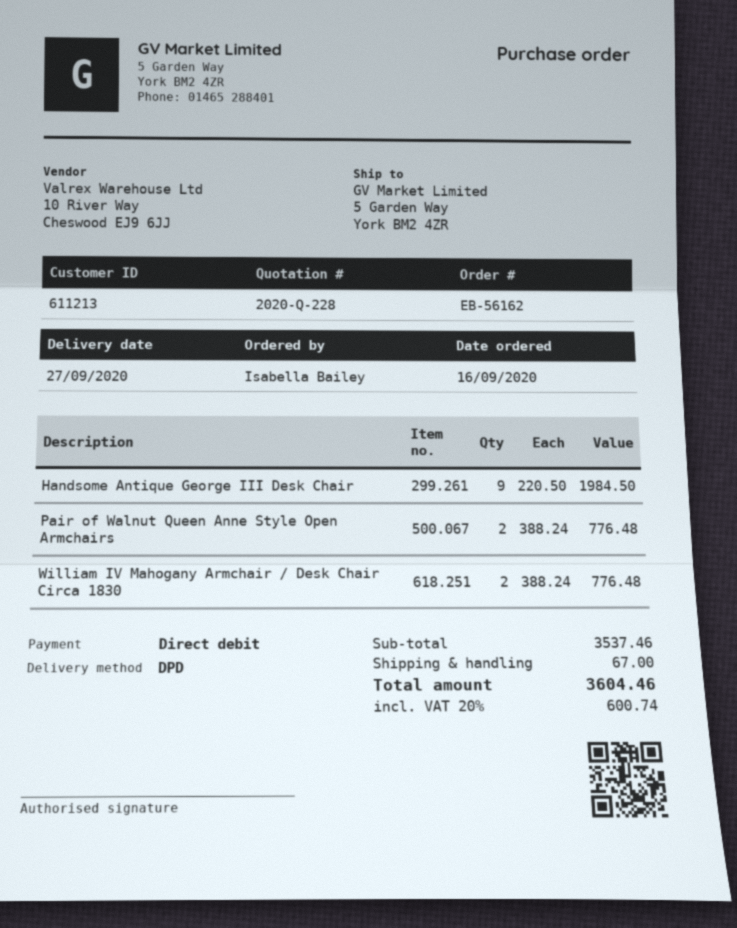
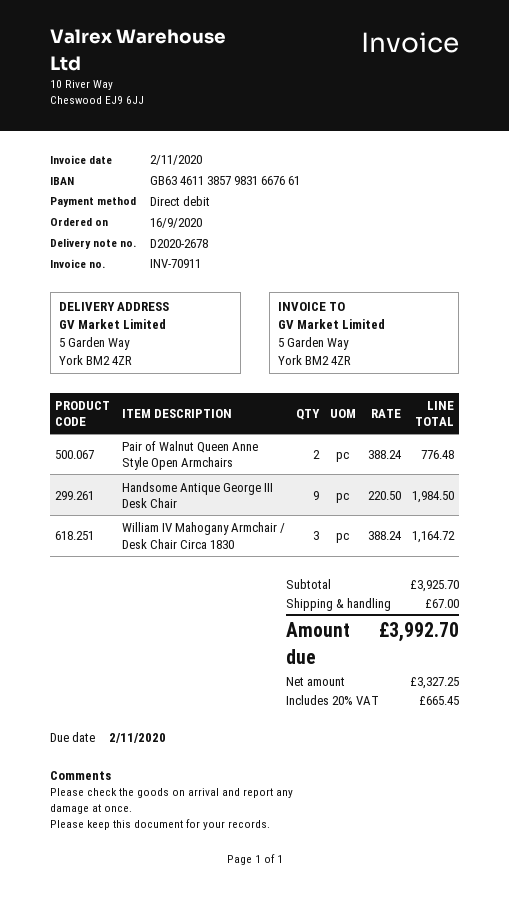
William IV Mahogany Armchair / Desk Chair Circa 1830: 2 x 388.24 = 776.48 -> 3 x 388.24 = 1164.72
subtotal: 3537.46 -> 3925.70
tax: 20% = 600.74 -> 20% = 665.45
total: 3604.46 -> 3992.70

